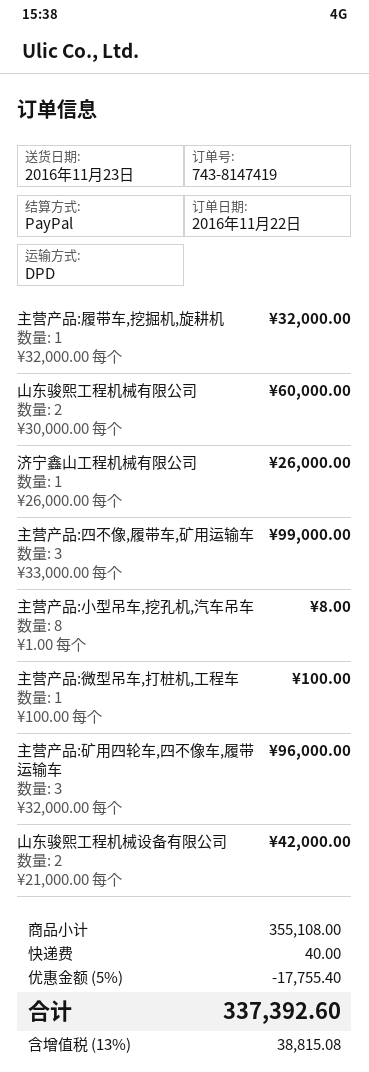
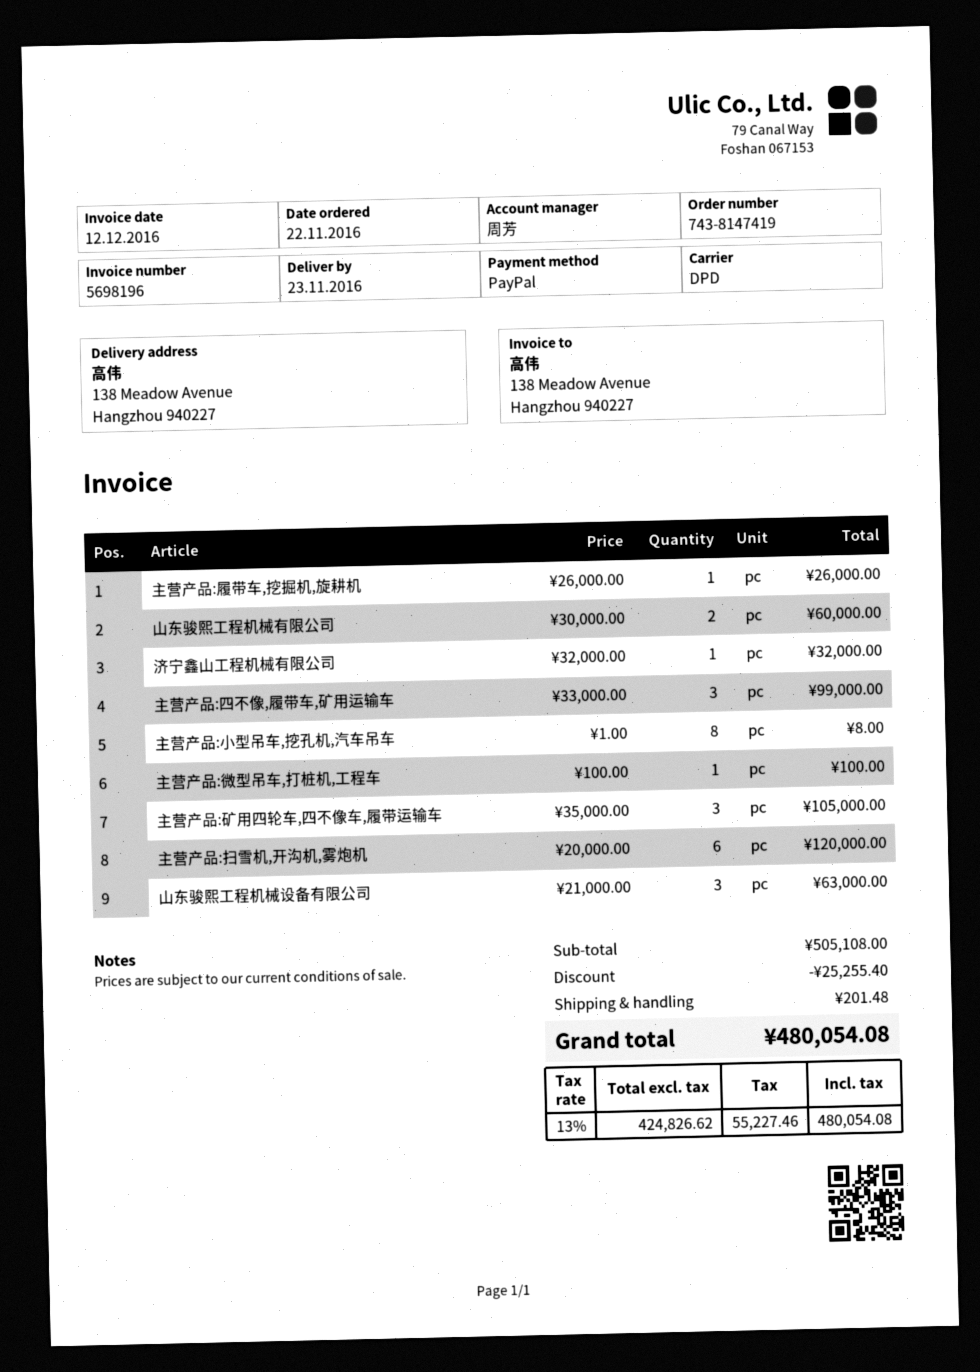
主营产品:履带车,挖掘机,旋耕机: 1 x 32000.00 = 32000.00 -> 1 x 26000.00 = 26000.00
济宁鑫山工程机械有限公司: 1 x 26000.00 = 26000.00 -> 1 x 32000.00 = 32000.00
主营产品:矿用四轮车,四不像车,履带运输车: 3 x 32000.00 = 96000.00 -> 3 x 35000.00 = 105000.00
山东骏熙工程机械设备有限公司: 2 x 21000.00 = 42000.00 -> 3 x 21000.00 = 63000.00
主营产品:扫雪机,开沟机,雾炮机: none -> 6 x 20000.00 = 120000.00
subtotal: 355108.00 -> 505108.00
discount: 17755.40 -> 25255.40
shipping: 40.00 -> 201.48
tax: 13% = 38815.08 -> 13% = 55227.46
total: 337392.60 -> 480054.08

